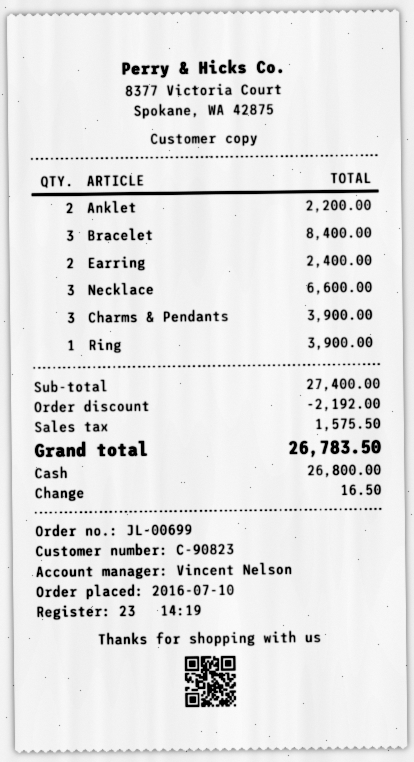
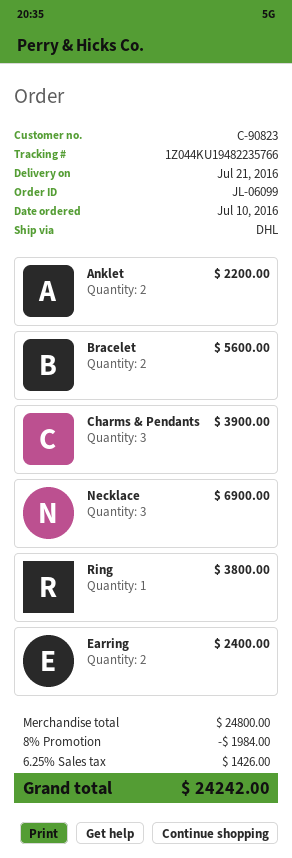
order number: JL-00699 -> JL-06099
Bracelet: 3 for 8400.00 -> 2 for 5600.00
Necklace: 3 for 6600.00 -> 3 for 6900.00
Ring: 1 for 3900.00 -> 1 for 3800.00
subtotal: 27400.00 -> 24800.00
discount: 2192.00 -> 1984.00
tax: 1575.50 -> 1426.00
total: 26783.50 -> 24242.00

